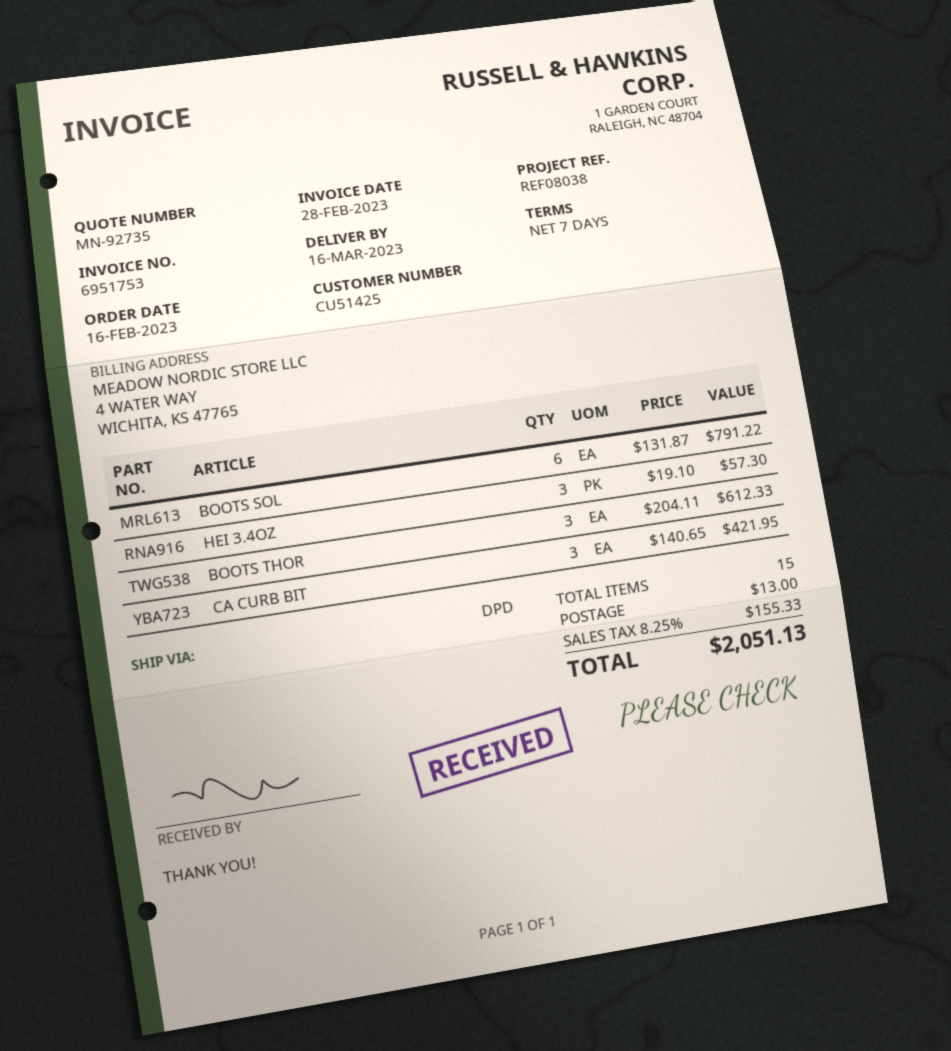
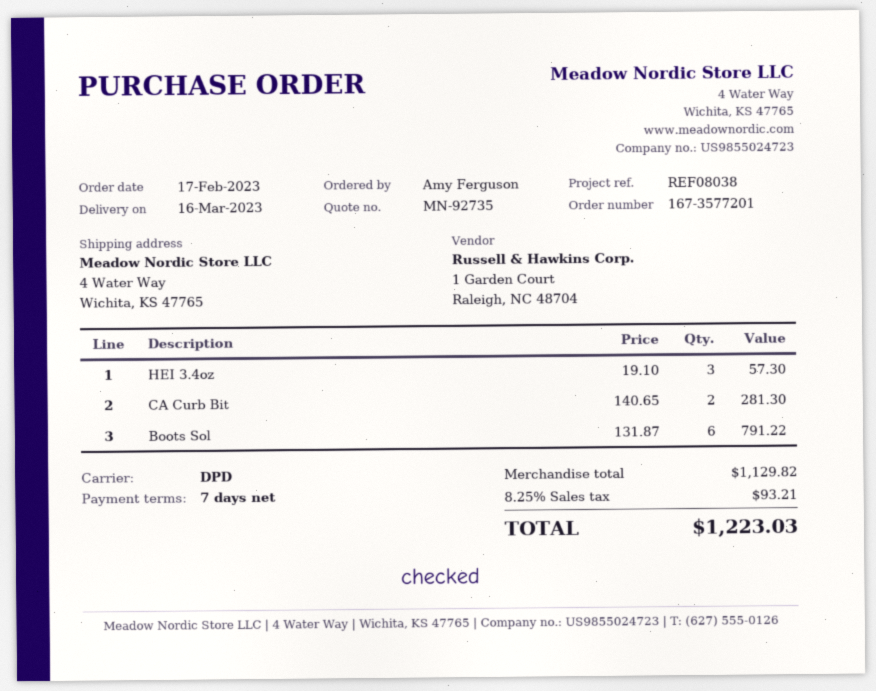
order date: 2023-02-16 -> 2023-02-17
BOOTS THOR: 3 x 204.11 = 612.33 -> none
CA CURB BIT: 3 x 140.65 = 421.95 -> 2 x 140.65 = 281.30
shipping: 13.00 -> none
tax: 8.25% = 155.33 -> 8.25% = 93.21
total: 2051.13 -> 1223.03

